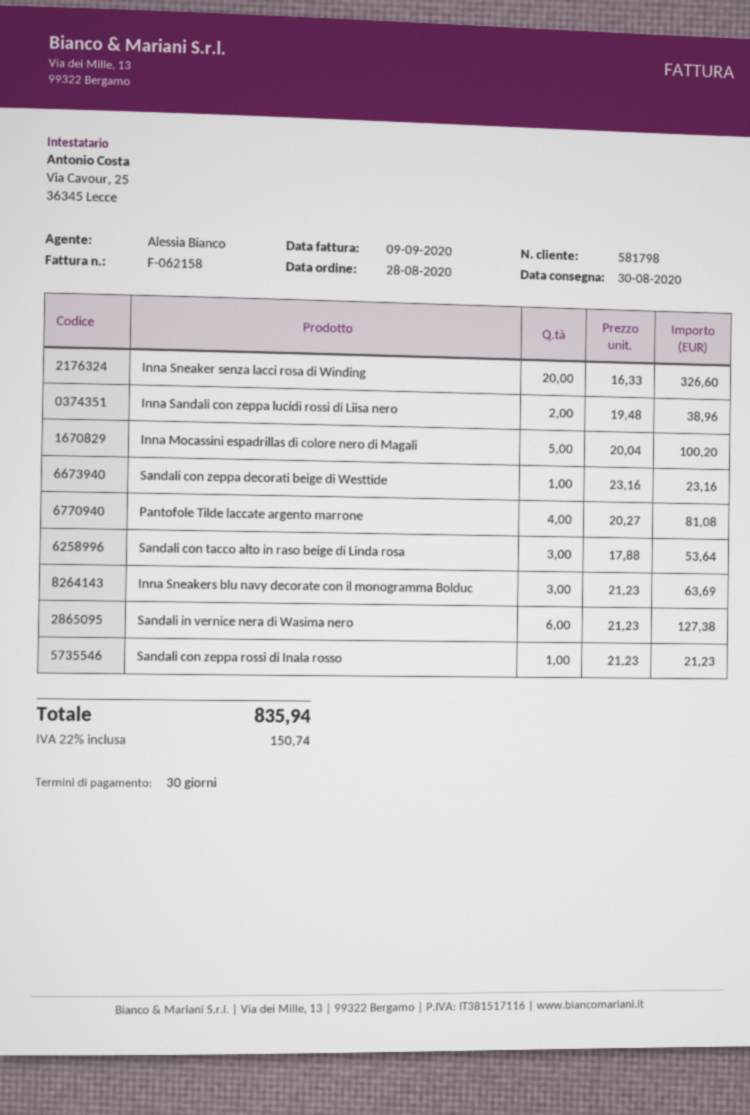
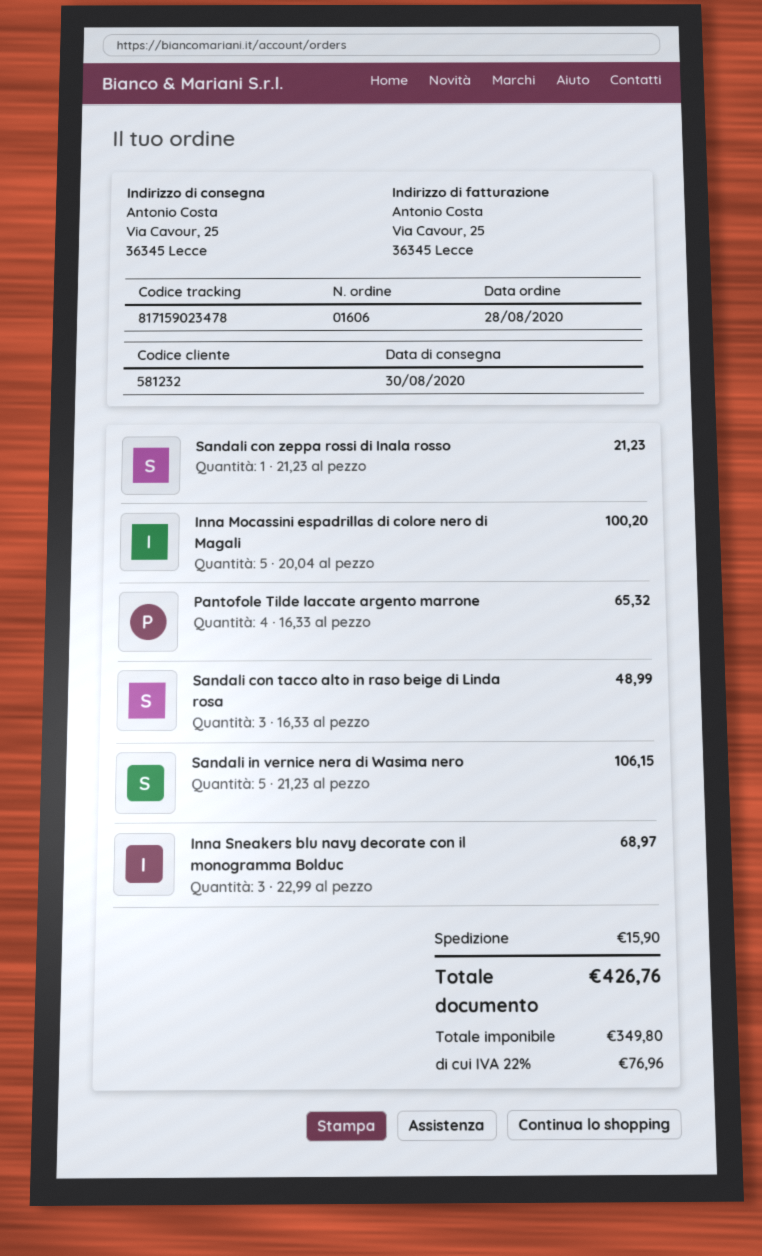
customer number: 581798 -> 581232
Inna Sneaker senza lacci rosa di Winding: 20 x 16.33 = 326.60 -> none
Inna Sandali con zeppa lucidi rossi di Liisa nero: 2 x 19.48 = 38.96 -> none
Sandali con zeppa decorati beige di Westtide: 1 x 23.16 = 23.16 -> none
Pantofole Tilde laccate argento marrone: 4 x 20.27 = 81.08 -> 4 x 16.33 = 65.32
Sandali con tacco alto in raso beige di Linda rosa: 3 x 17.88 = 53.64 -> 3 x 16.33 = 48.99
Inna Sneakers blu navy decorate con il monogramma Bolduc: 3 x 21.23 = 63.69 -> 3 x 22.99 = 68.97
Sandali in vernice nera di Wasima nero: 6 x 21.23 = 127.38 -> 5 x 21.23 = 106.15
shipping: none -> 15.90
tax: 22% = 150.74 -> 22% = 76.96
total: 835.94 -> 426.76

